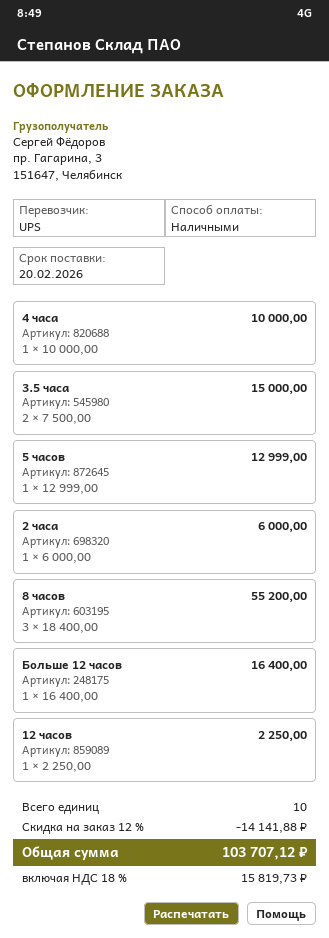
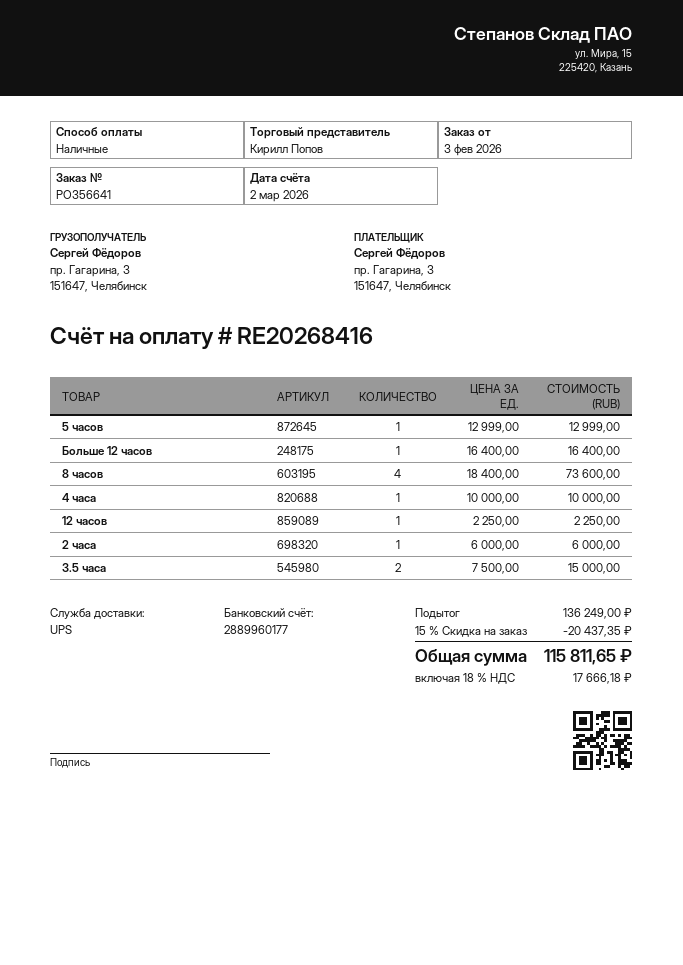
8 часов: 3 x 18400.00 = 55200.00 -> 4 x 18400.00 = 73600.00
discount: 12% = 14141.88 -> 15% = 20437.35
tax: 18% = 15819.73 -> 18% = 17666.18
total: 103707.12 -> 115811.65

